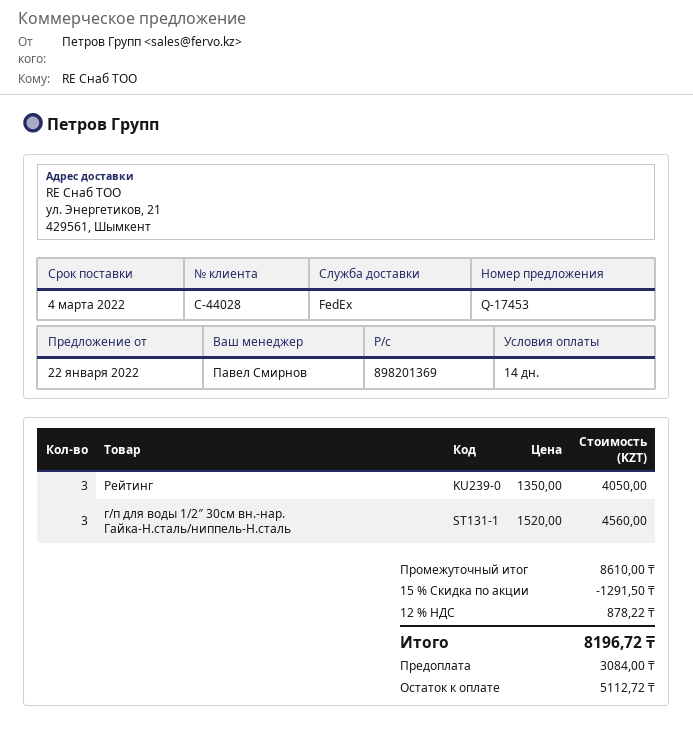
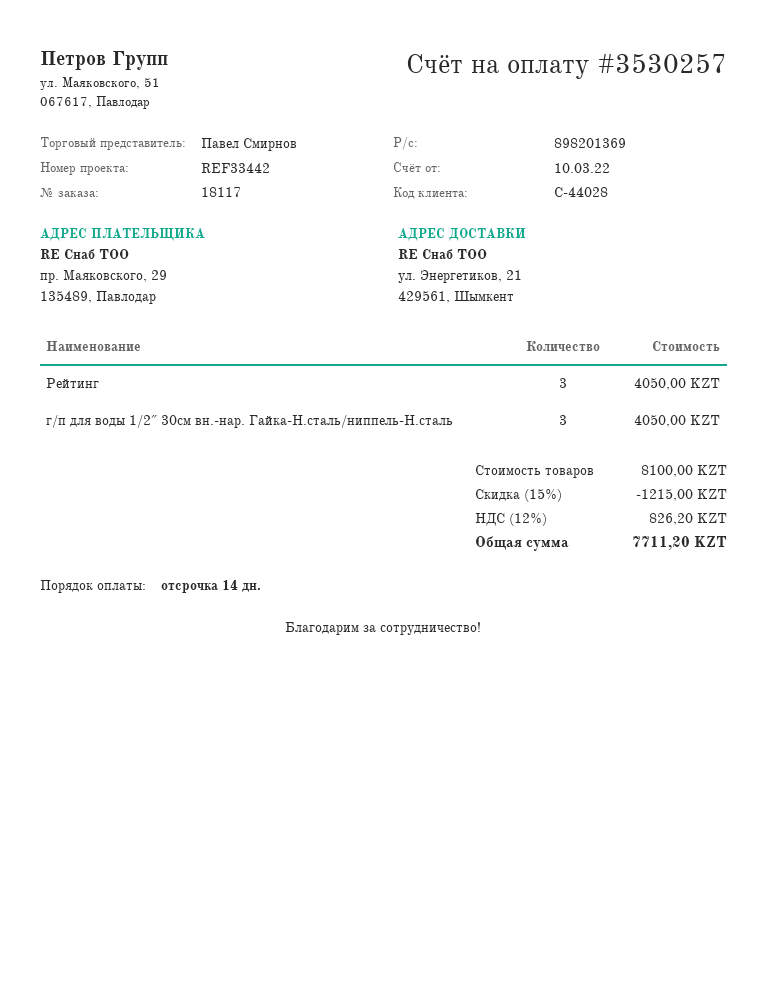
г/п для воды 1/2″ 30см вн.-нар. Гайка-Н.сталь/ниппель-Н.сталь: 3 for 4560.00 -> 3 for 4050.00
subtotal: 8610.00 -> 8100.00
discount: 15% = 1291.50 -> 15% = 1215.00
tax: 12% = 878.22 -> 12% = 826.20
total: 8196.72 -> 7711.20

